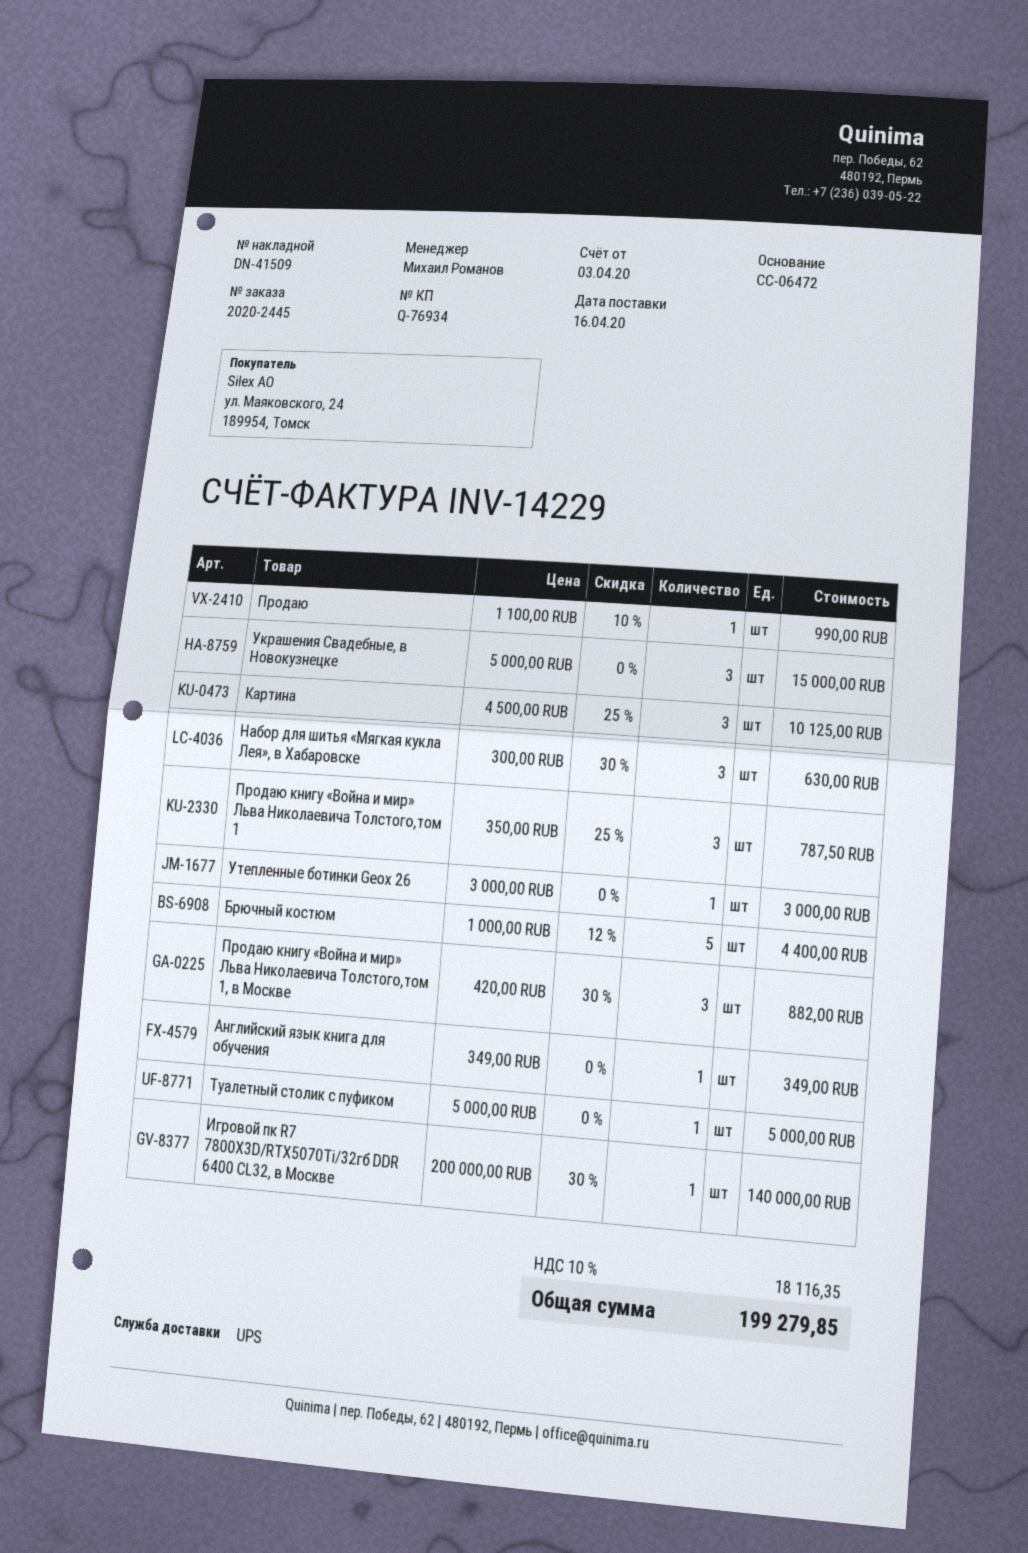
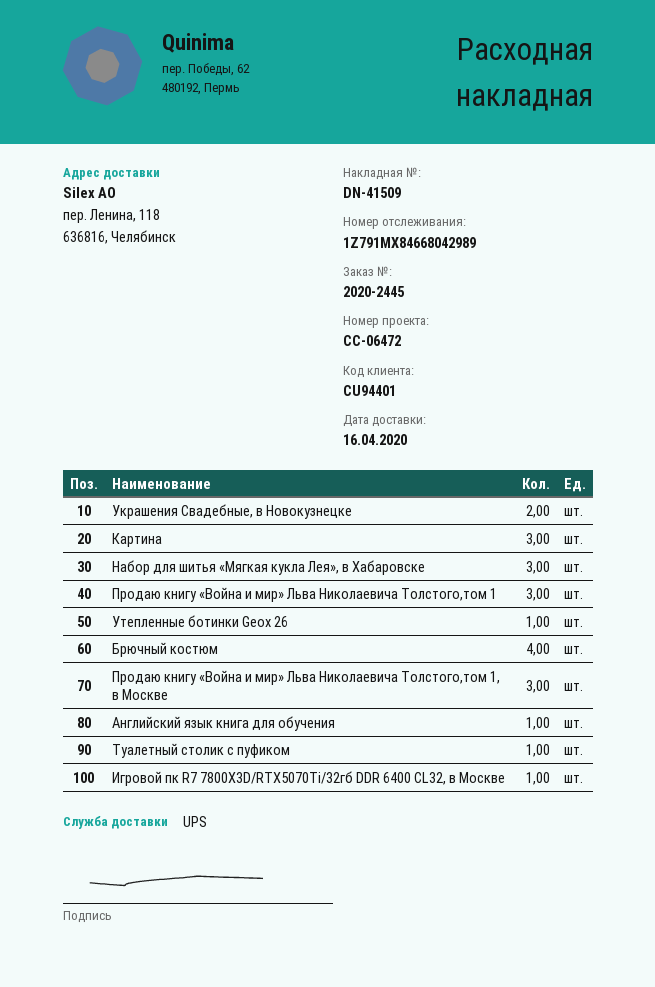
Продаю: 1 -> none
Украшения Свадебные, в Новокузнецке: 3 -> 2
Брючный костюм: 5 -> 4

